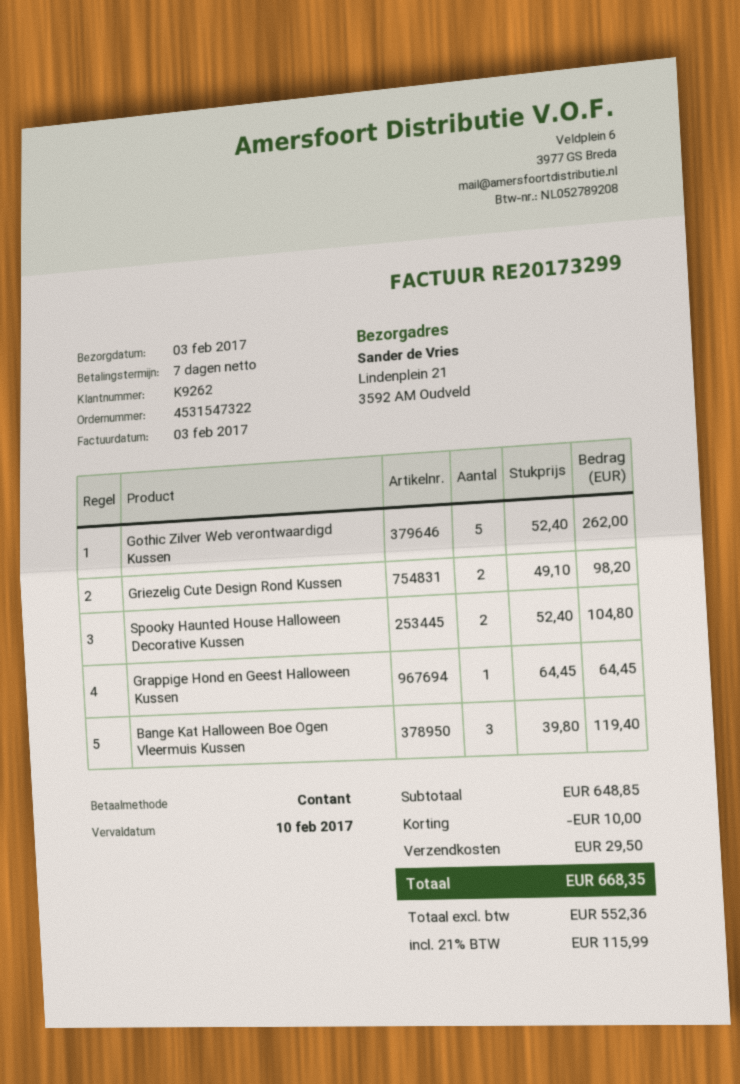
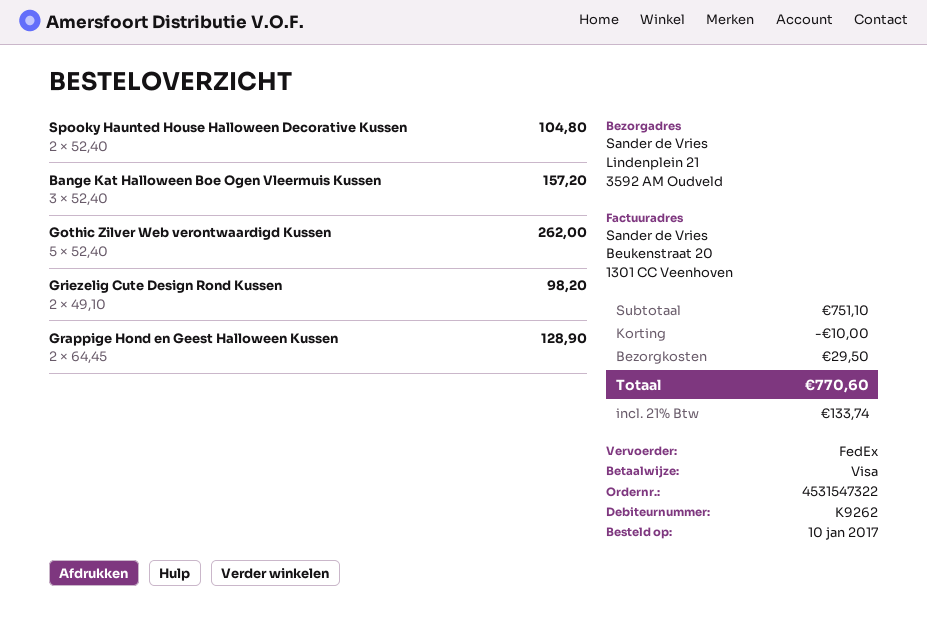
payment method: cash -> Visa
Grappige Hond en Geest Halloween Kussen: 1 x 64.45 = 64.45 -> 2 x 64.45 = 128.90
Bange Kat Halloween Boe Ogen Vleermuis Kussen: 3 x 39.80 = 119.40 -> 3 x 52.40 = 157.20
subtotal: 648.85 -> 751.10
tax: 21% = 115.99 -> 21% = 133.74
total: 668.35 -> 770.60

